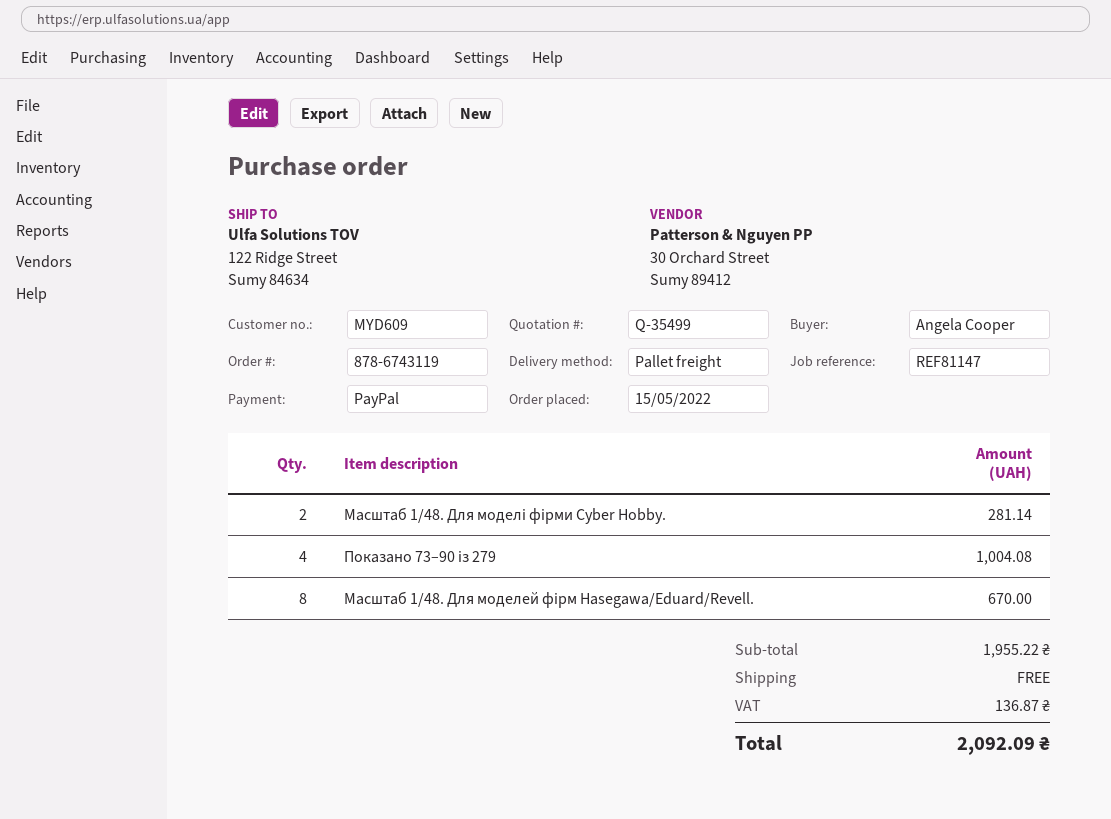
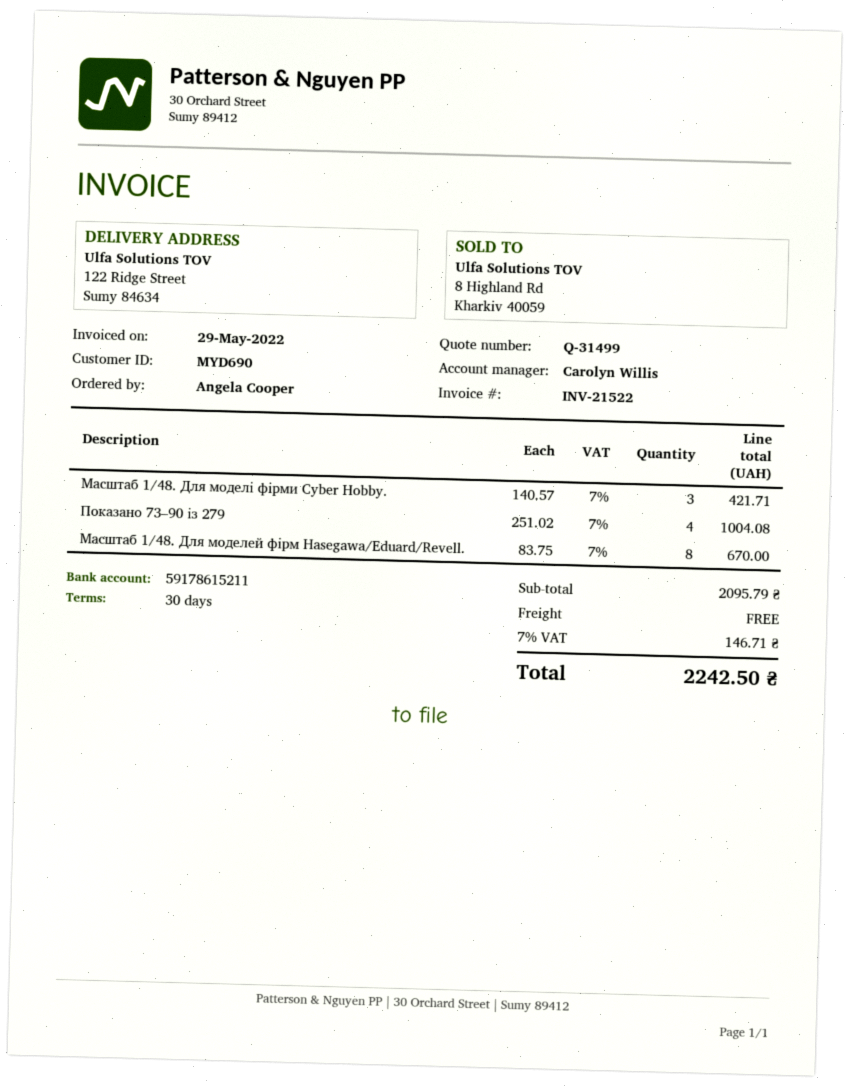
quote number: Q-35499 -> Q-31499
customer number: MYD609 -> MYD690
Масштаб 1/48. Для моделі фірми Cyber Hobby.: 2 for 281.14 -> 3 for 421.71
subtotal: 1955.22 -> 2095.79
tax: 136.87 -> 146.71
total: 2092.09 -> 2242.50

